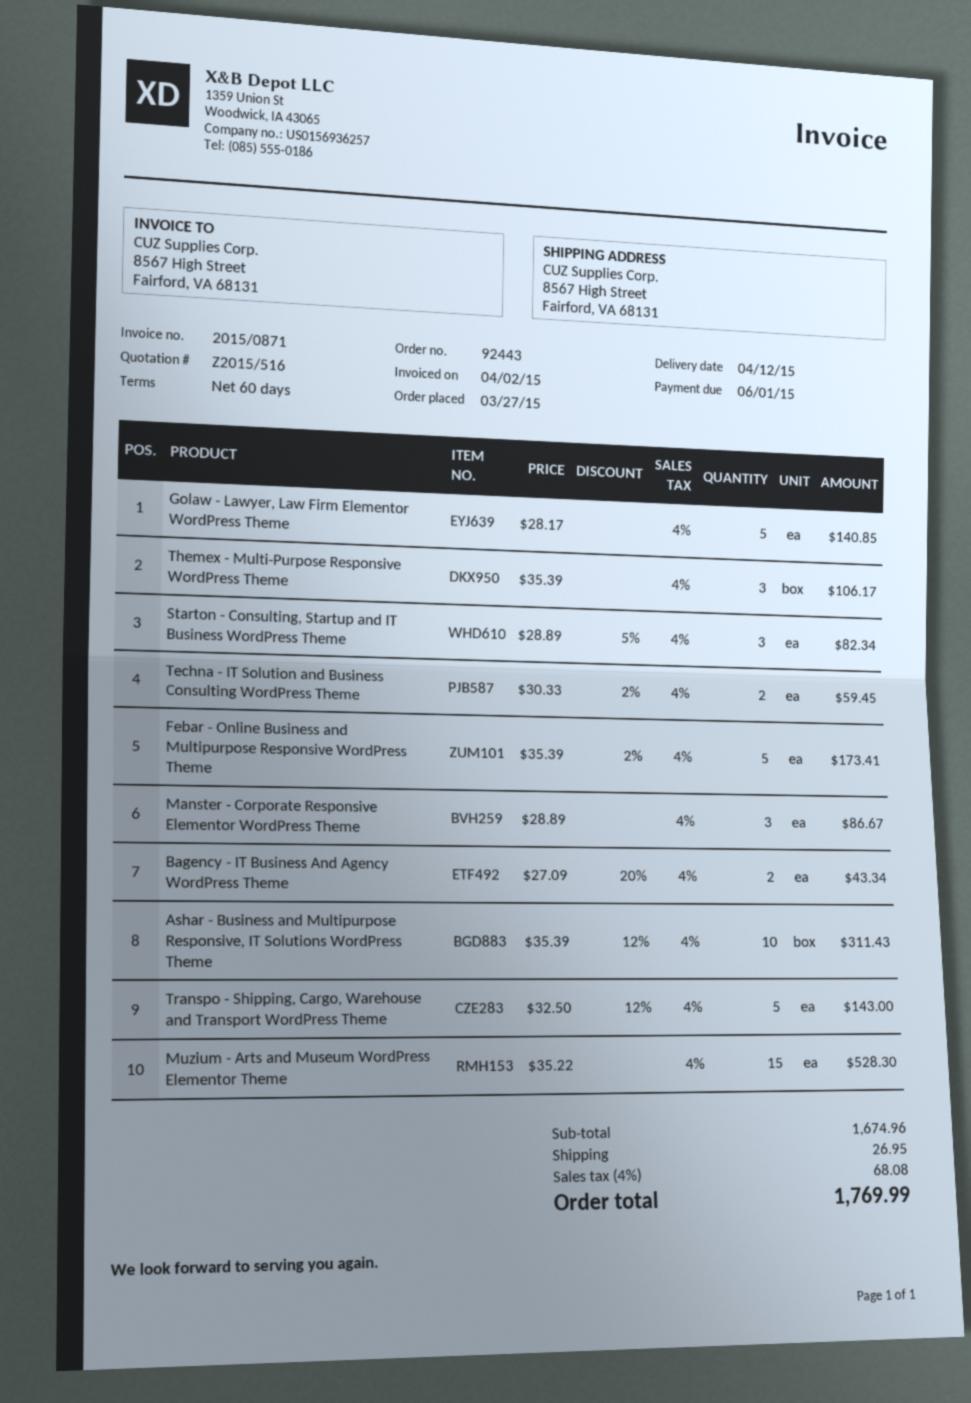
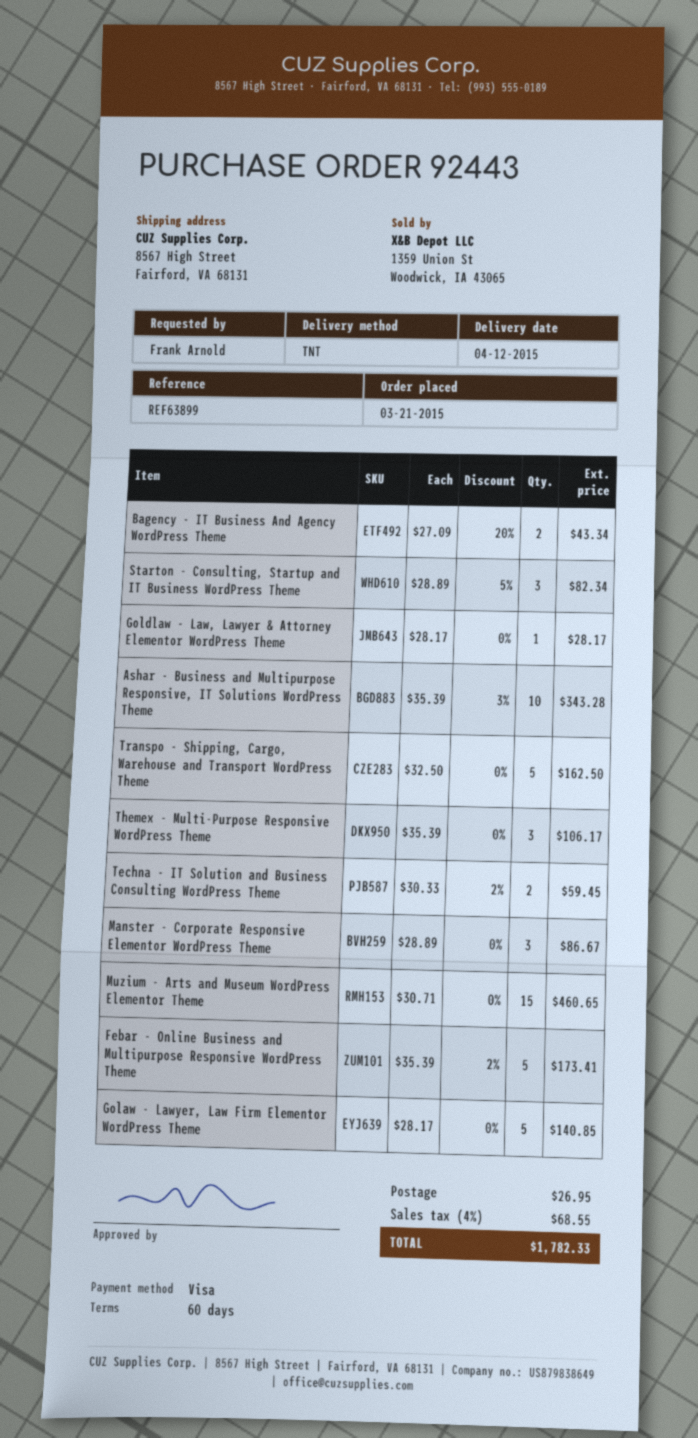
order date: 2015-03-27 -> 2015-03-21
Ashar - Business and Multipurpose Responsive, IT Solutions WordPress Theme: 10 x 35.39 - 12% = 311.43 -> 10 x 35.39 - 3% = 343.28
Transpo - Shipping, Cargo, Warehouse and Transport WordPress Theme: 5 x 32.50 - 12% = 143.00 -> 5 x 32.50 = 162.50
Muzium - Arts and Museum WordPress Elementor Theme: 15 x 35.22 = 528.30 -> 15 x 30.71 = 460.65
Goldlaw - Law, Lawyer & Attorney Elementor WordPress Theme: none -> 1 x 28.17 = 28.17
tax: 4% = 68.08 -> 4% = 68.55
total: 1769.99 -> 1782.33

